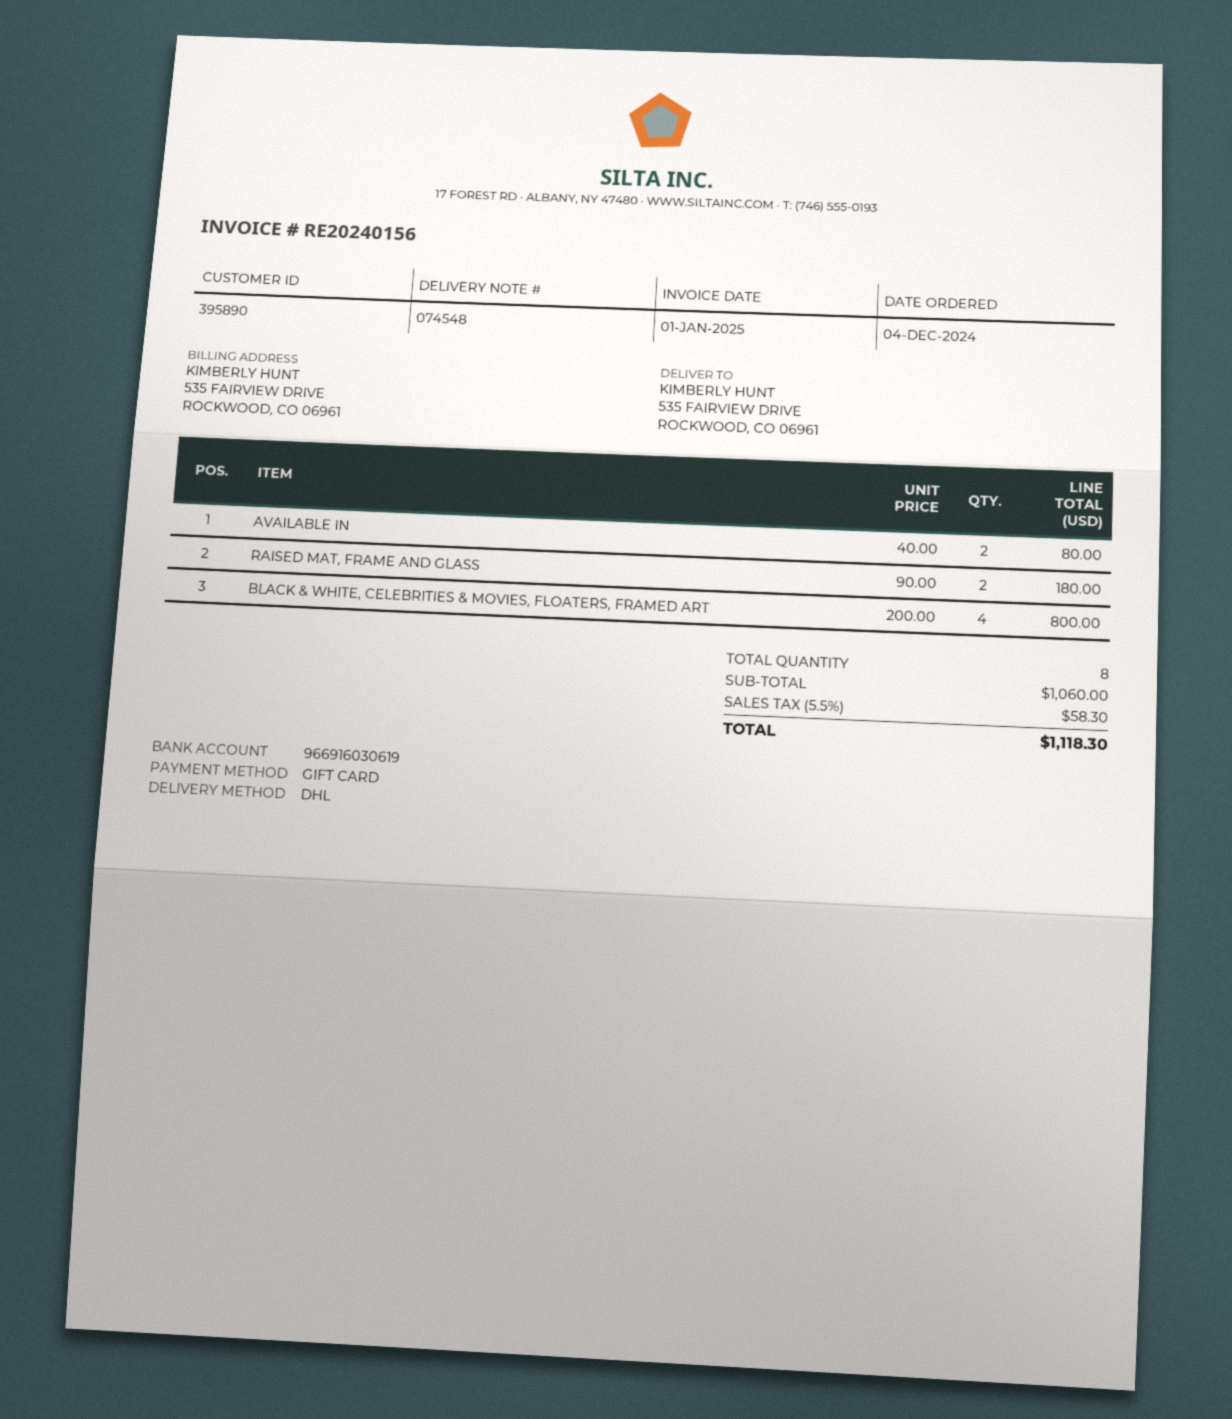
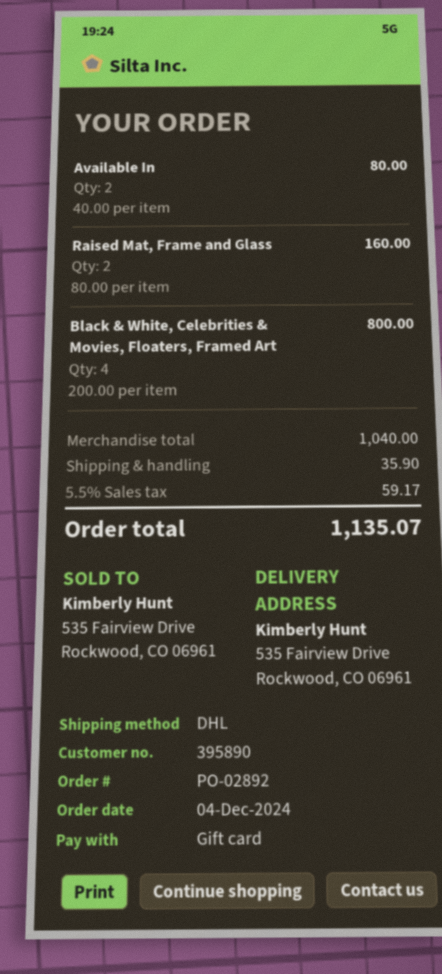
RAISED MAT, FRAME AND GLASS: 2 x 90.00 = 180.00 -> 2 x 80.00 = 160.00
subtotal: 1060.00 -> 1040.00
shipping: none -> 35.90
tax: 5.5% = 58.30 -> 5.5% = 59.17
total: 1118.30 -> 1135.07

